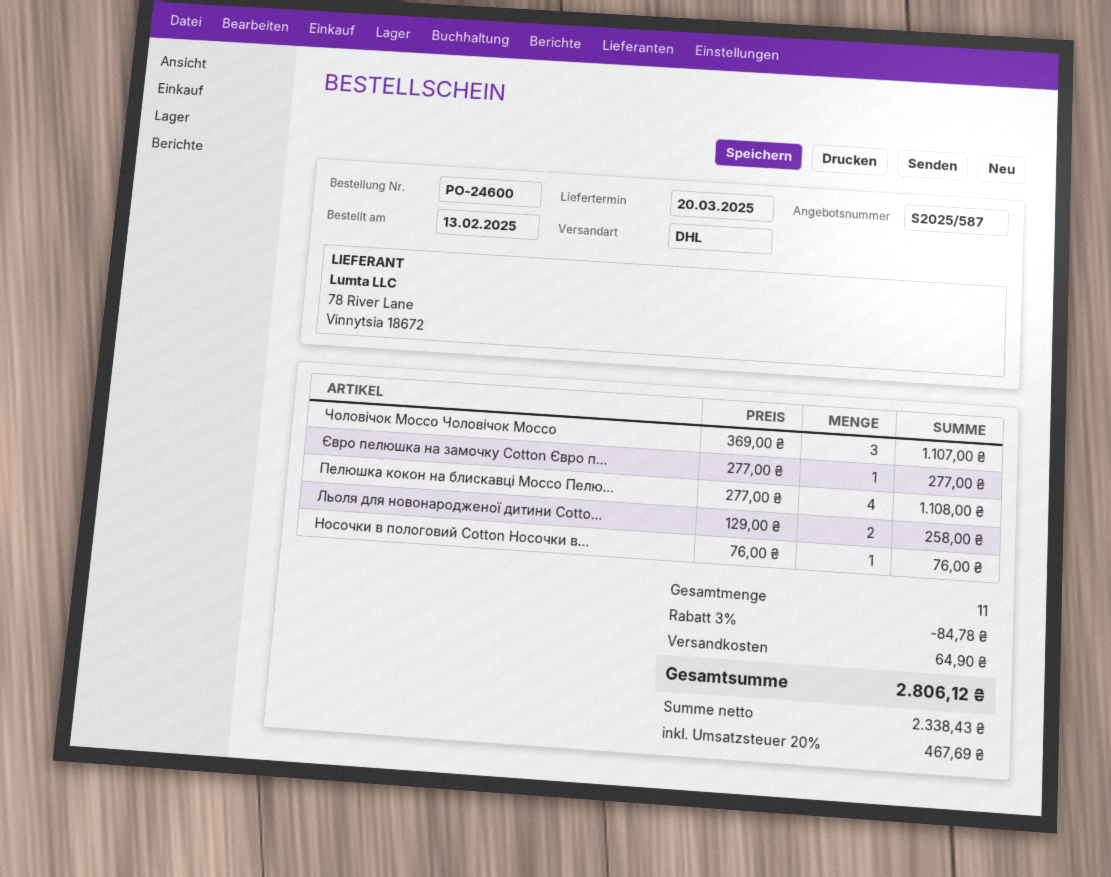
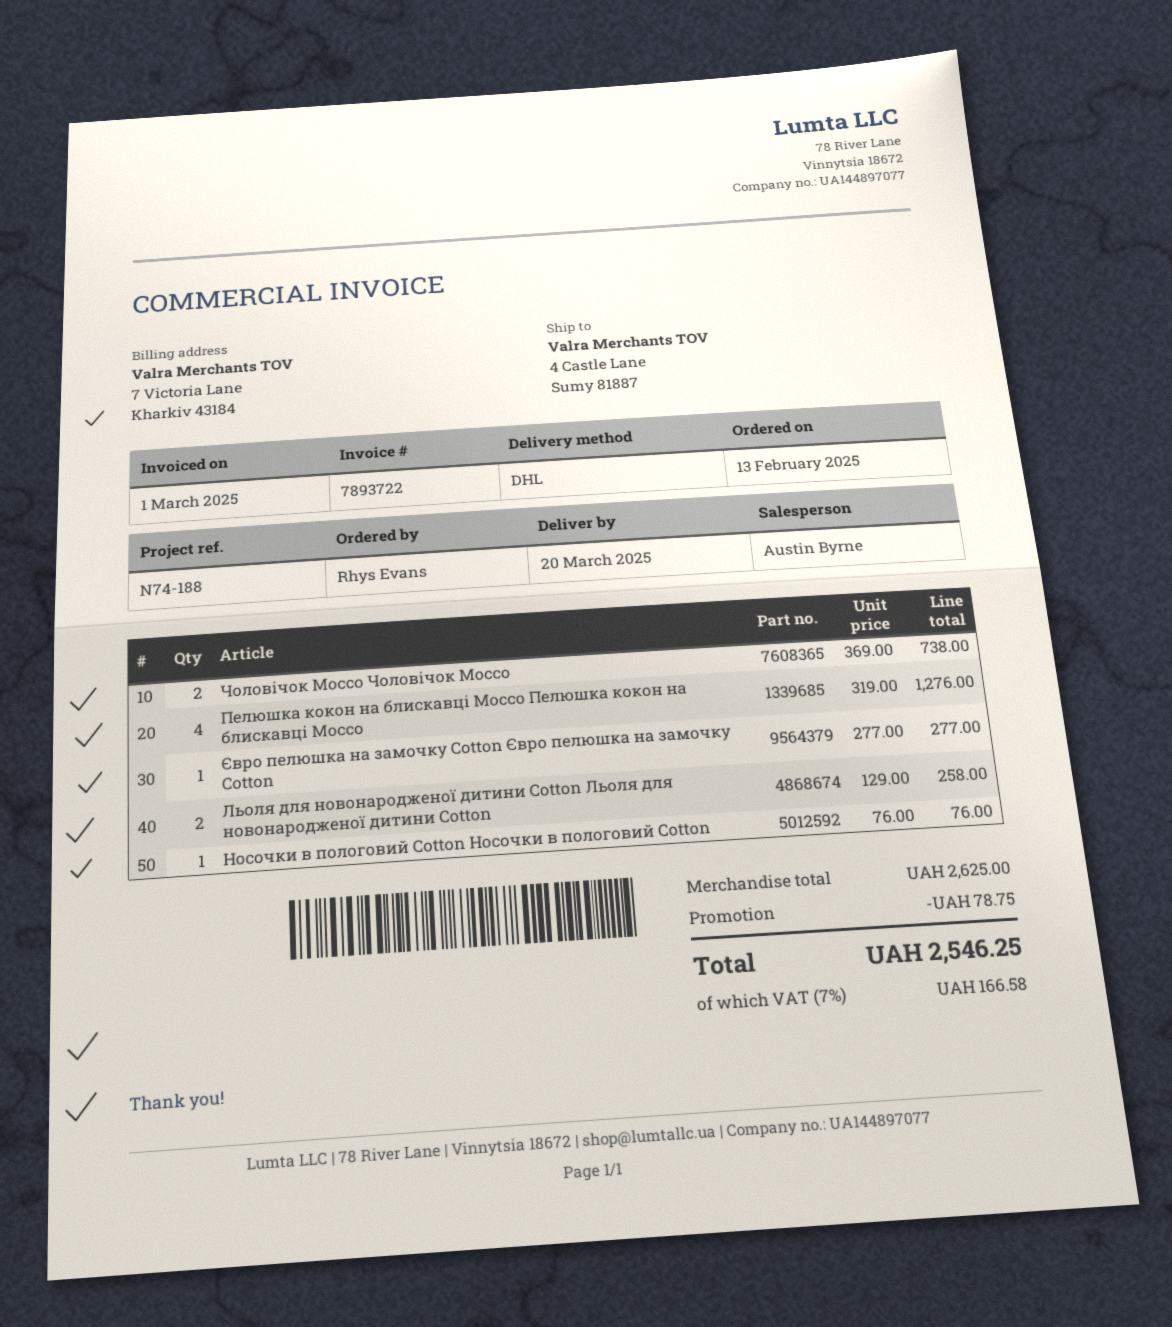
Чоловічок Mocco Чоловічок Mocco: 3 x 369.00 = 1107.00 -> 2 x 369.00 = 738.00
Пелюшка кокон на блискавці Mocco Пелю...: 4 x 277.00 = 1108.00 -> 4 x 319.00 = 1276.00
discount: 84.78 -> 78.75
shipping: 64.90 -> none
tax: 20% = 467.69 -> 7% = 166.58
total: 2806.12 -> 2546.25

